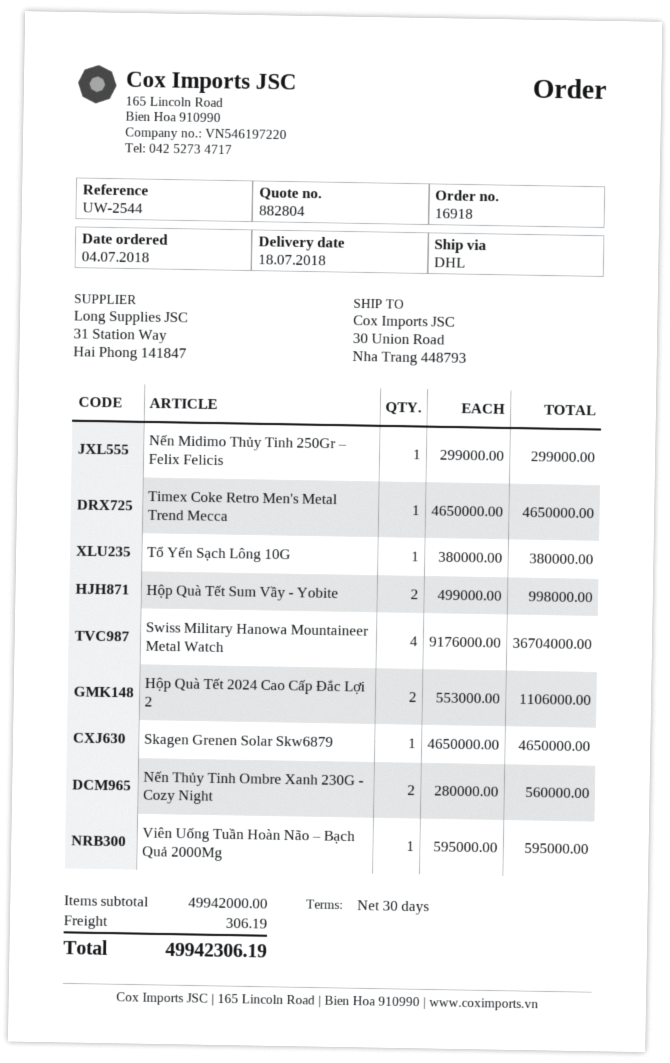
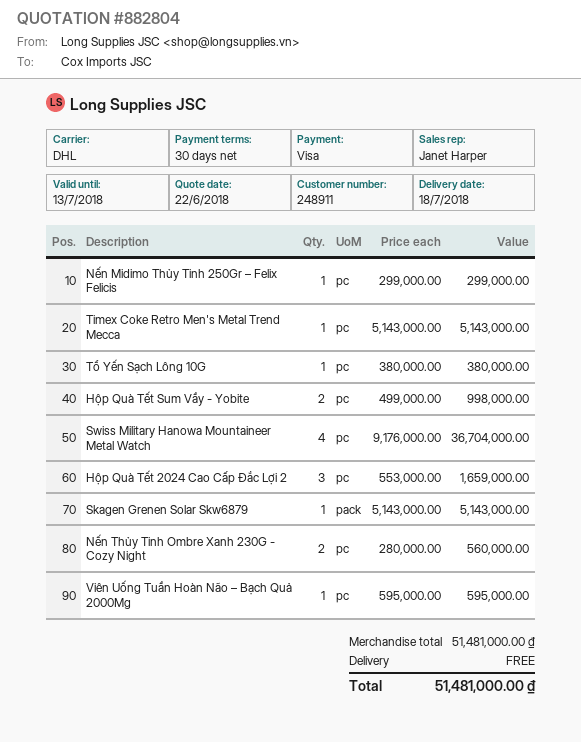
Timex Coke Retro Men's Metal Trend Mecca: 1 x 4650000.00 = 4650000.00 -> 1 x 5143000.00 = 5143000.00
Hộp Quà Tết 2024 Cao Cấp Đắc Lợi 2: 2 x 553000.00 = 1106000.00 -> 3 x 553000.00 = 1659000.00
Skagen Grenen Solar Skw6879: 1 x 4650000.00 = 4650000.00 -> 1 x 5143000.00 = 5143000.00
subtotal: 49942000.00 -> 51481000.00
shipping: 306.19 -> 0.00
total: 49942306.19 -> 51481000.00

